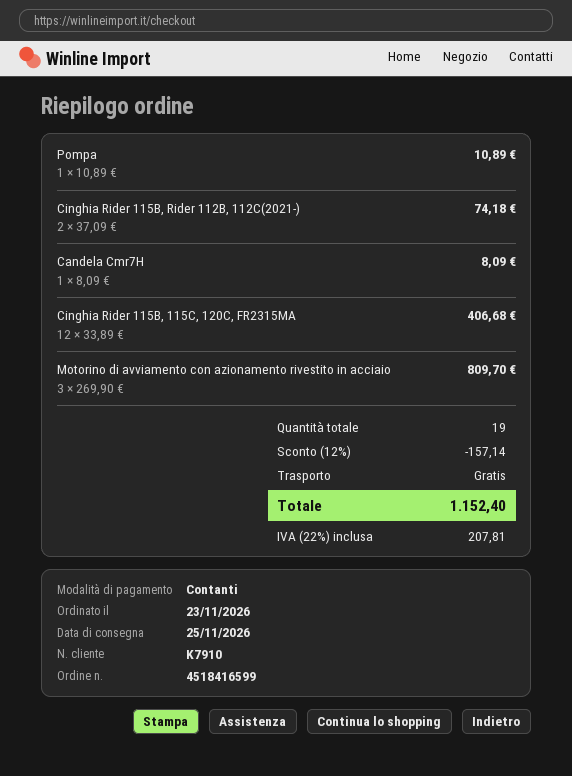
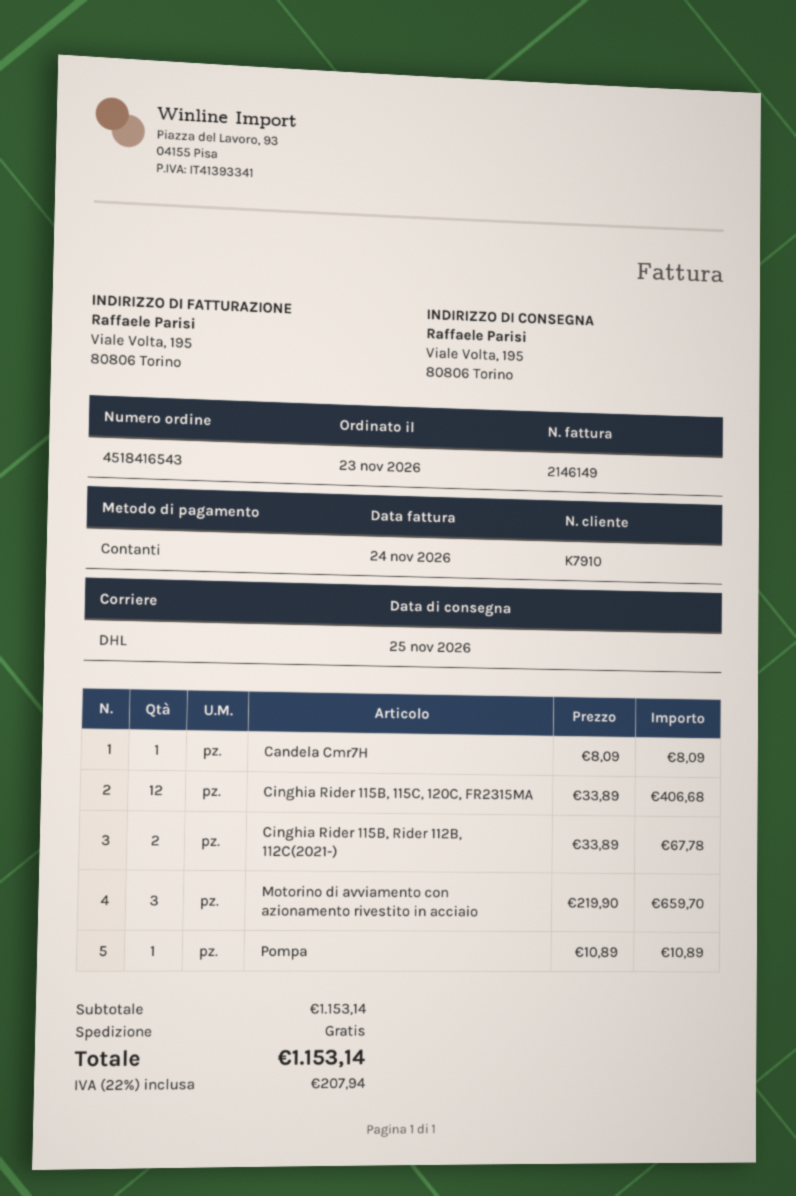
order number: 4518416599 -> 4518416543
Cinghia Rider 115B, Rider 112B, 112C(2021-): 2 x 37.09 = 74.18 -> 2 x 33.89 = 67.78
Motorino di avviamento con azionamento rivestito in acciaio: 3 x 269.90 = 809.70 -> 3 x 219.90 = 659.70
discount: 12% = 157.14 -> none
tax: 22% = 207.81 -> 22% = 207.94
total: 1152.40 -> 1153.14

